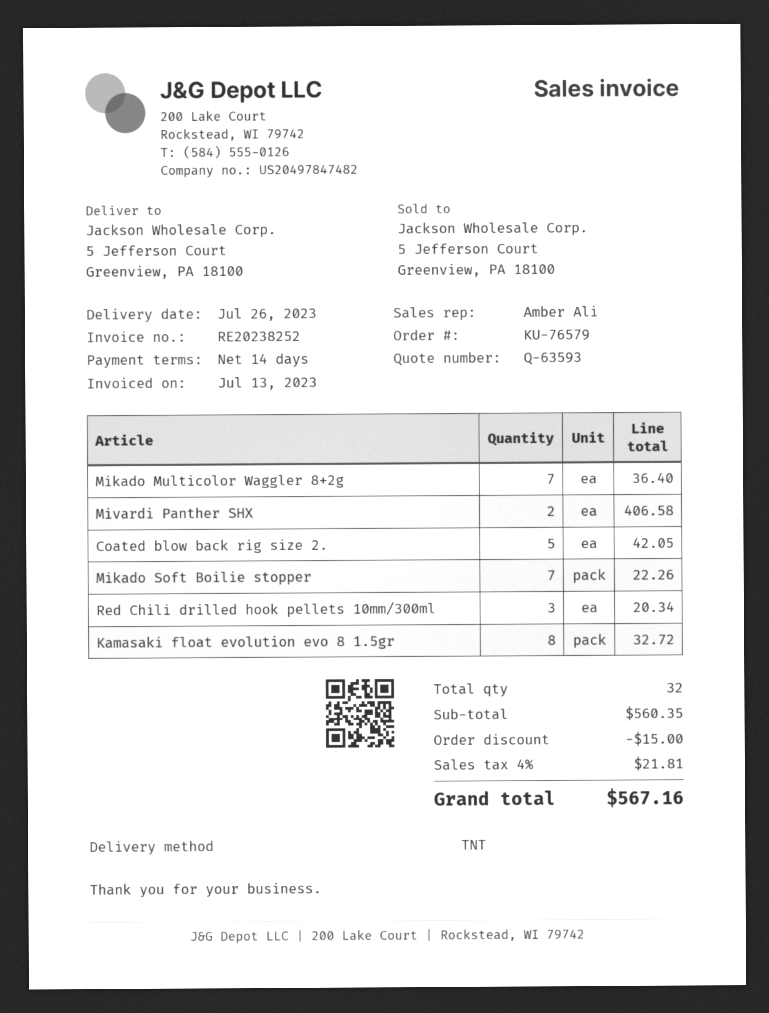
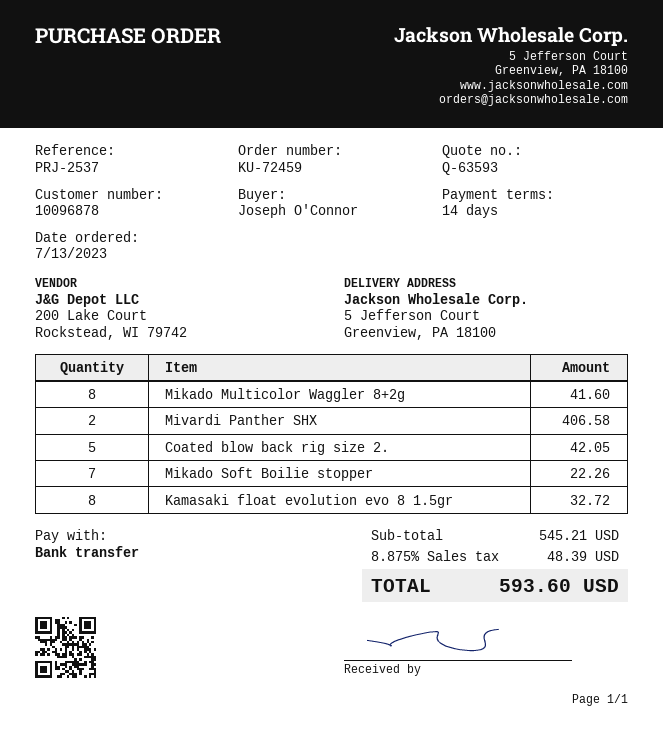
order number: KU-76579 -> KU-72459
Mikado Multicolor Waggler 8+2g: 7 for 36.40 -> 8 for 41.60
Red Chili drilled hook pellets 10mm/300ml: 3 for 20.34 -> none
subtotal: 560.35 -> 545.21
discount: 15.00 -> none
tax: 4% = 21.81 -> 8.875% = 48.39
total: 567.16 -> 593.60

